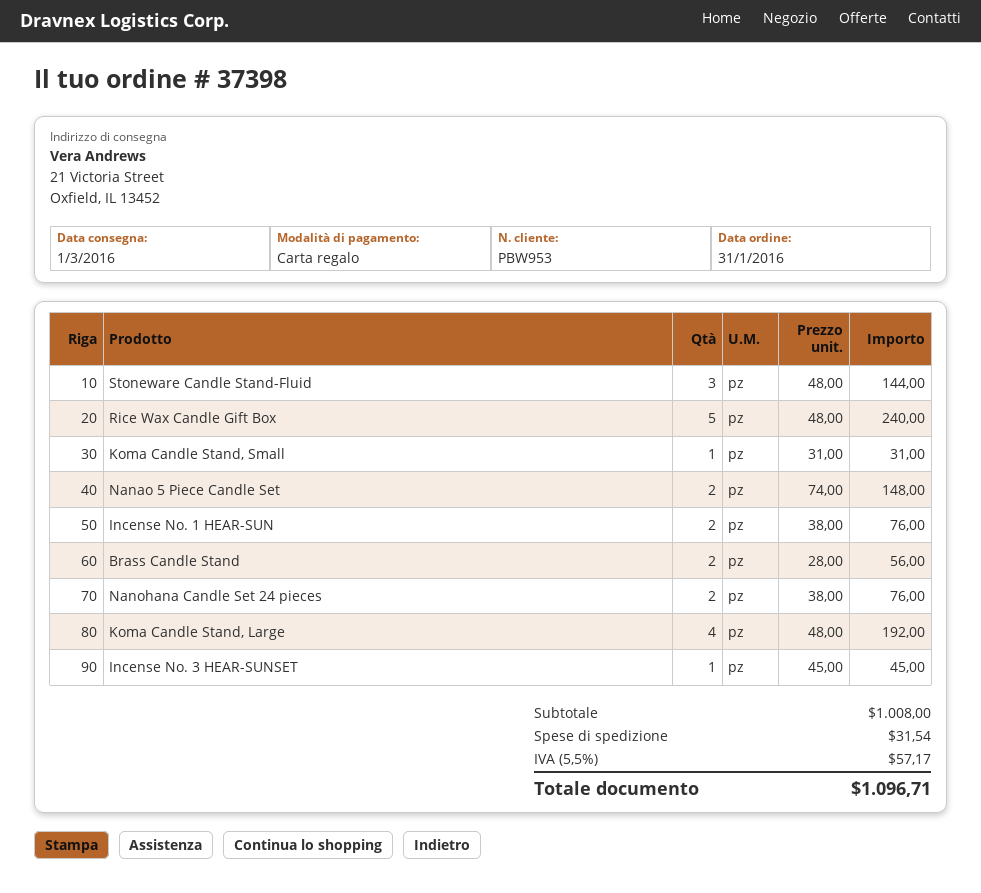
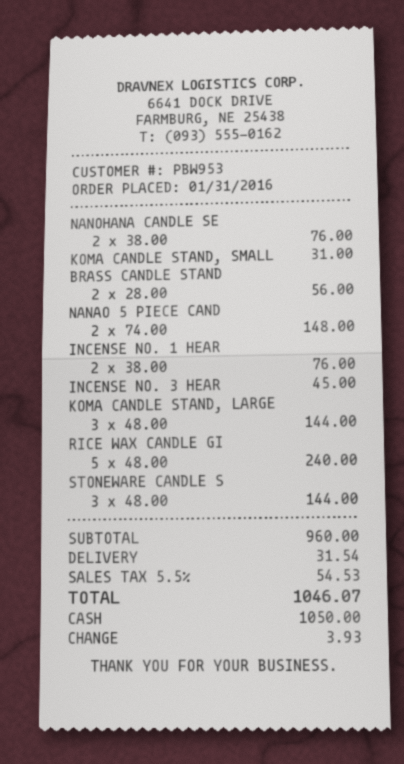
payment method: gift card -> cash
Koma Candle Stand, Large: 4 x 48.00 = 192.00 -> 3 x 48.00 = 144.00
subtotal: 1008.00 -> 960.00
tax: 5.5% = 57.17 -> 5.5% = 54.53
total: 1096.71 -> 1046.07

